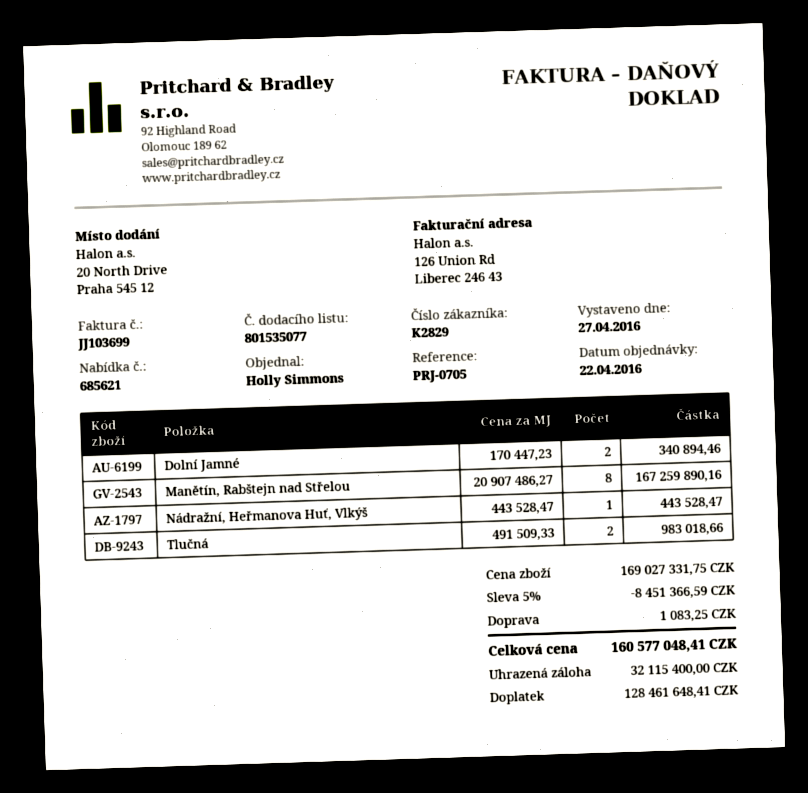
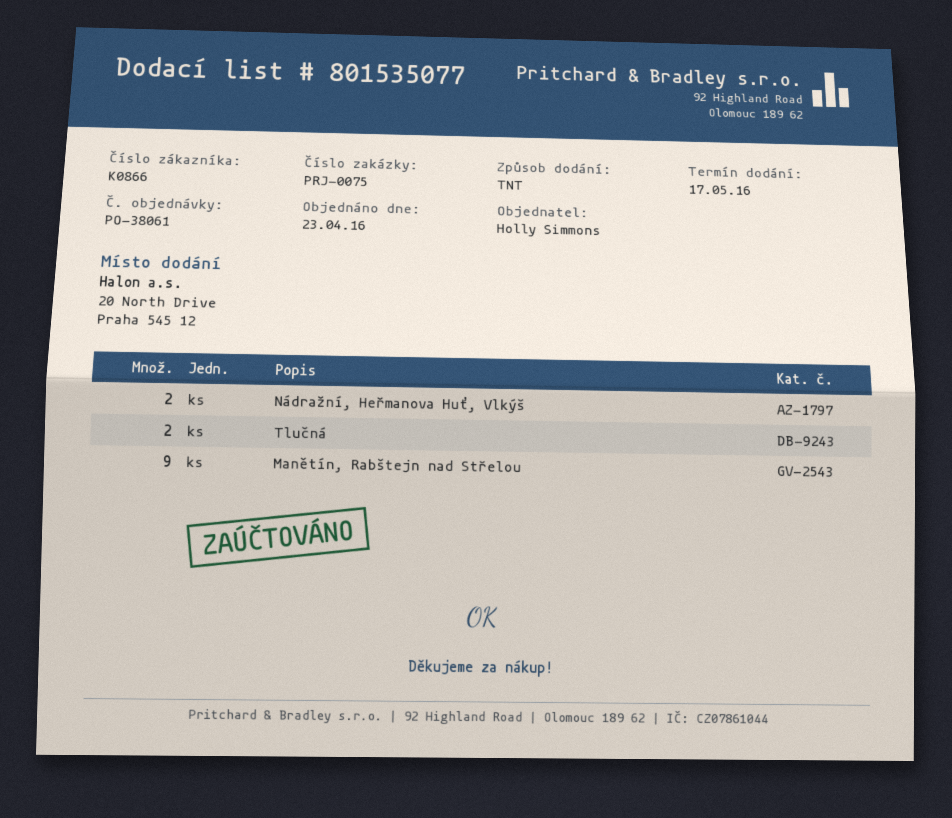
order date: 2016-04-22 -> 2016-04-23
customer number: K2829 -> K0866
reference: PRJ-0705 -> PRJ-0075
Dolní Jamné: 2 -> none
Manětín, Rabštejn nad Střelou: 8 -> 9
Nádražní, Heřmanova Huť, Vlkýš: 1 -> 2

